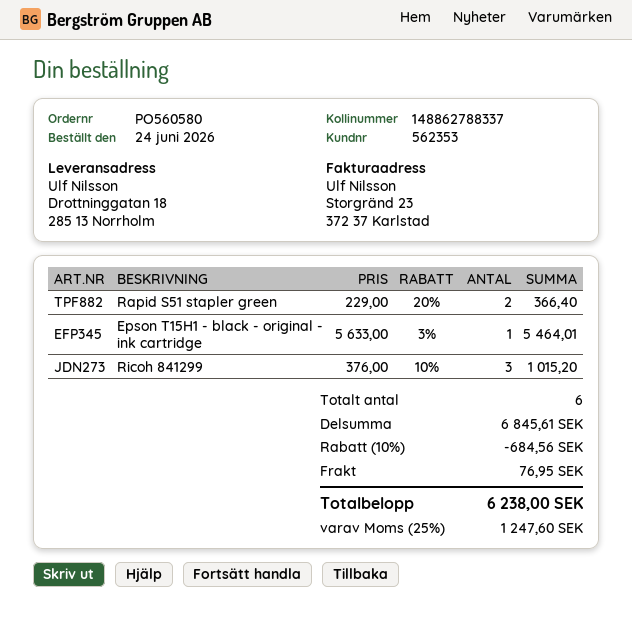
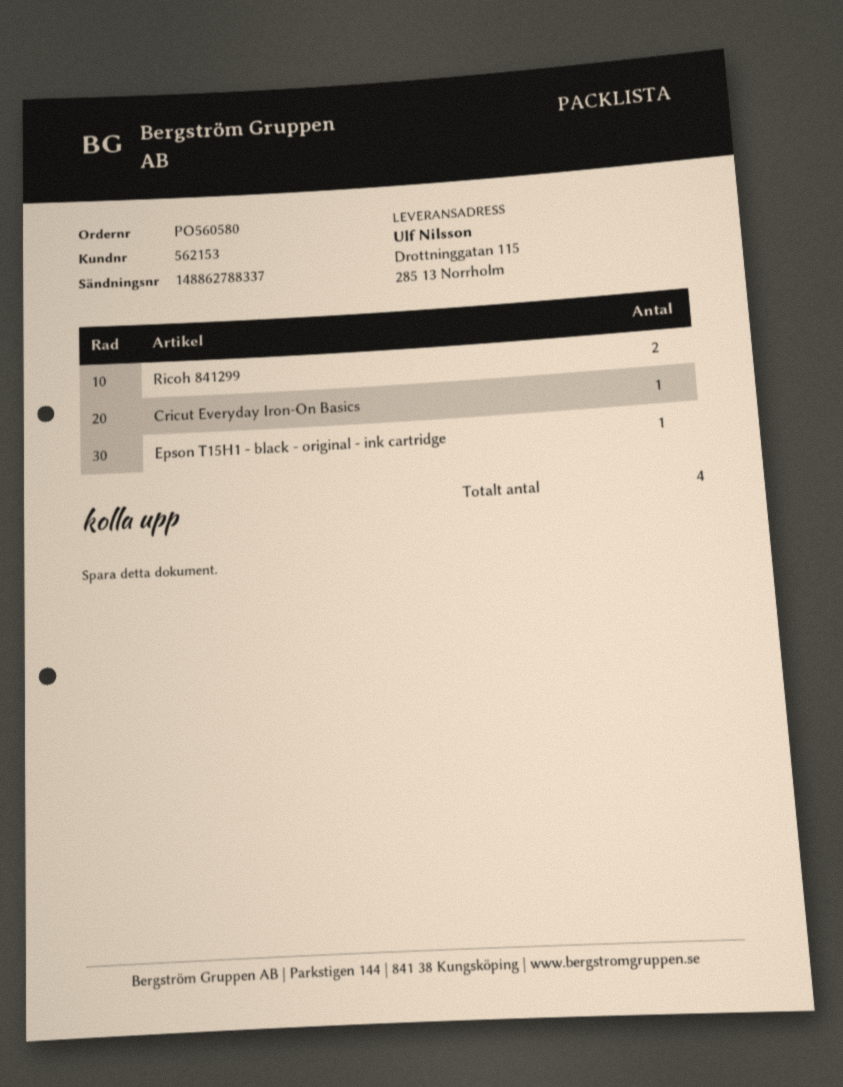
customer number: 562353 -> 562153
ship to: Drottninggatan 18, 285 13 Norrholm -> Drottninggatan 115, 285 13 Norrholm
Rapid S51 stapler green: 2 -> none
Ricoh 841299: 3 -> 2
Cricut Everyday Iron-On Basics: none -> 1
total quantity: 6 -> 4

